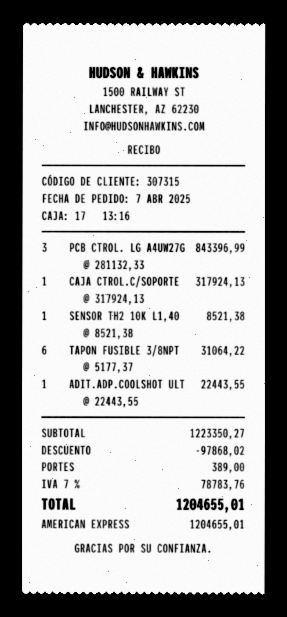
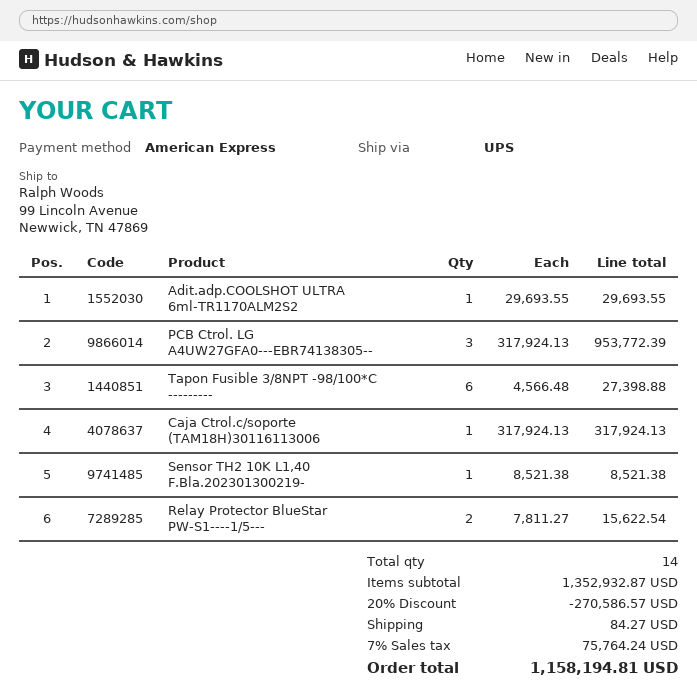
PCB CTROL. LG A4UW27G: 3 x 281132.33 = 843396.99 -> 3 x 317924.13 = 953772.39
TAPON FUSIBLE 3/8NPT: 6 x 5177.37 = 31064.22 -> 6 x 4566.48 = 27398.88
ADIT.ADP.COOLSHOT ULT: 1 x 22443.55 = 22443.55 -> 1 x 29693.55 = 29693.55
Relay Protector BlueStar PW-S1----1/5---: none -> 2 x 7811.27 = 15622.54
subtotal: 1223350.27 -> 1352932.87
discount: 97868.02 -> 270586.57
shipping: 389.00 -> 84.27
tax: 7% = 78783.76 -> 7% = 75764.24
total: 1204655.01 -> 1158194.81

